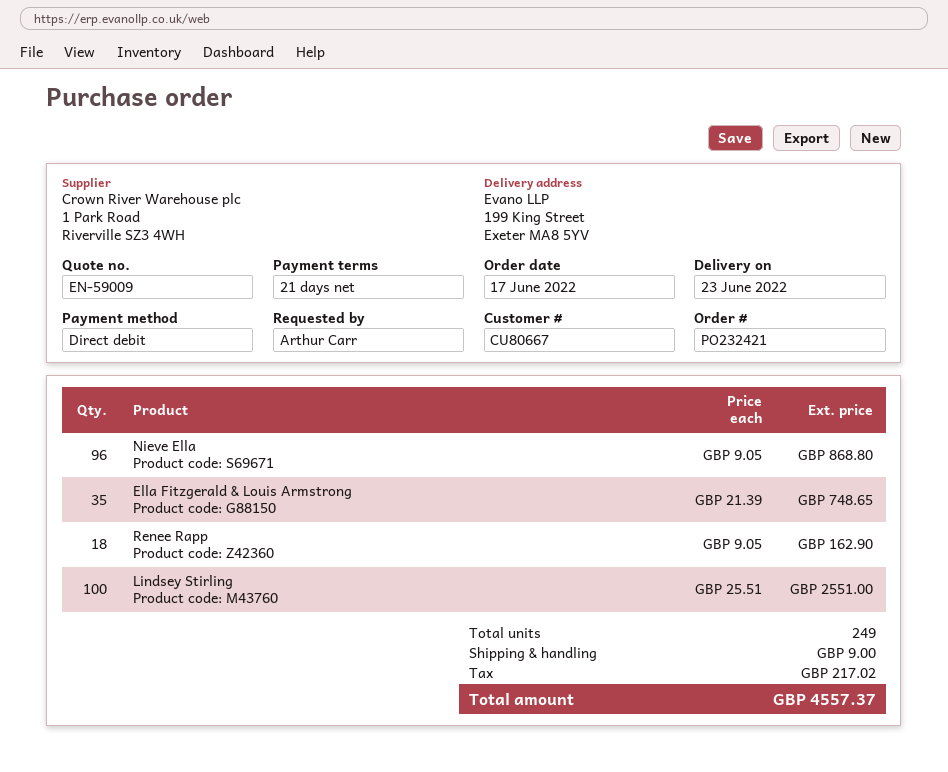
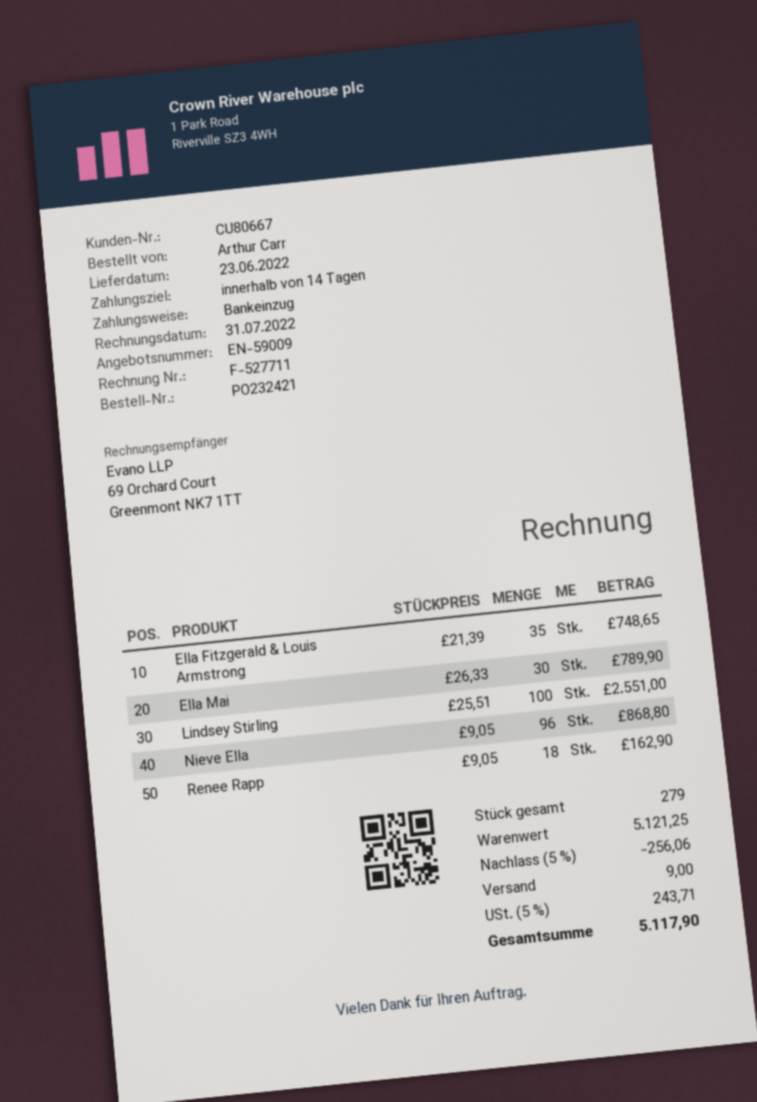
payment terms: 21 days -> 14 days
Ella Mai: none -> 30 x 26.33 = 789.90
total quantity: 249 -> 279
discount: none -> 5% = 256.06
tax: 217.02 -> 243.71
total: 4557.37 -> 5117.90

